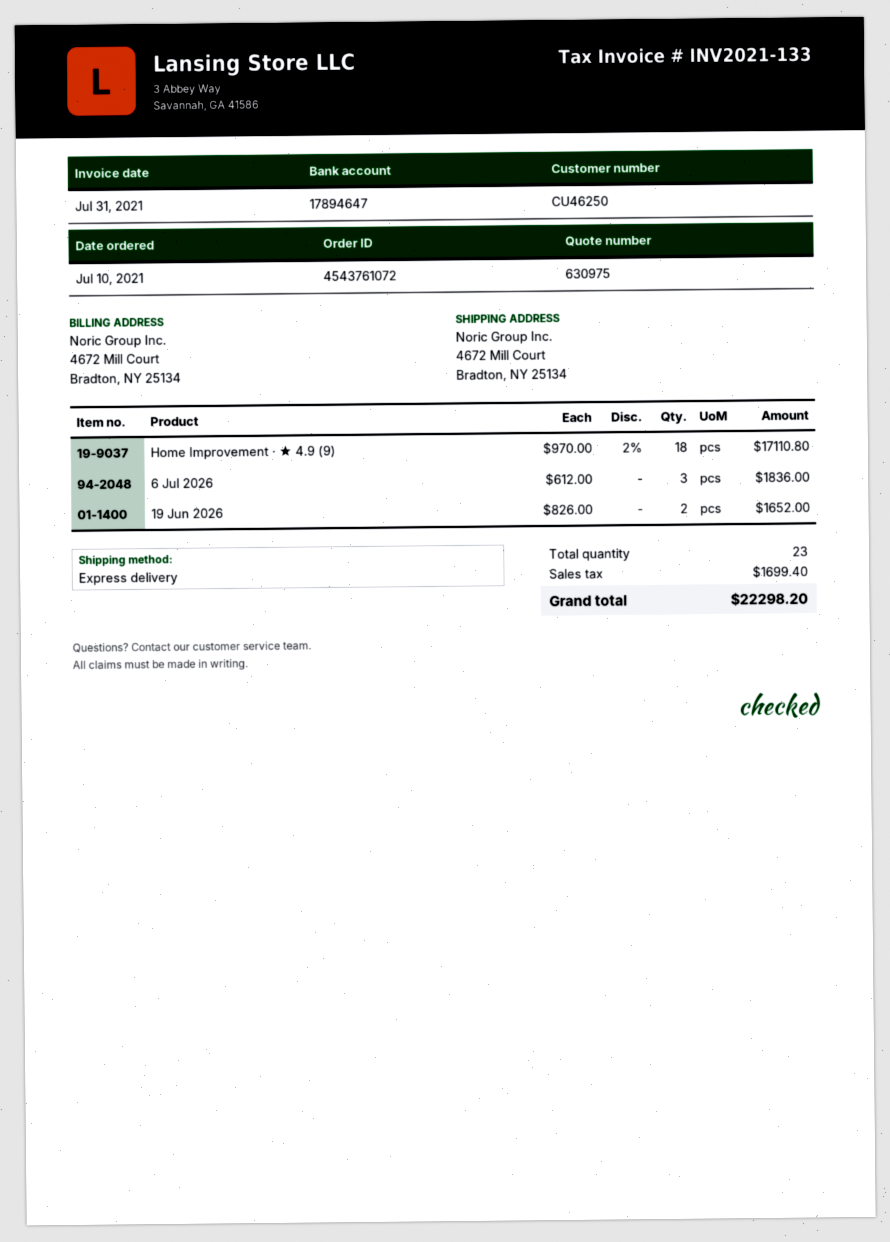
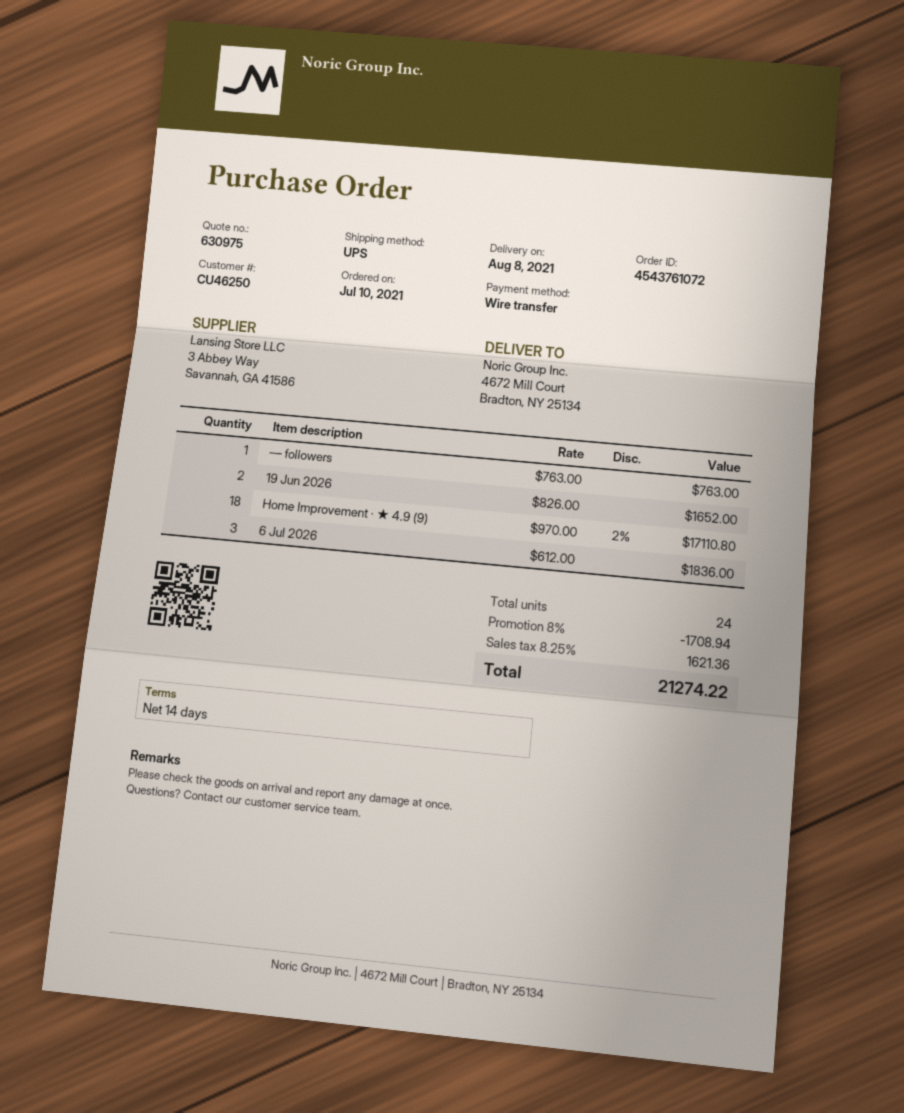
shipping method: express -> UPS
— followers: none -> 1 x 763.00 = 763.00
total quantity: 23 -> 24
discount: none -> 8% = 1708.94
tax: 1699.40 -> 1621.36
total: 22298.20 -> 21274.22

